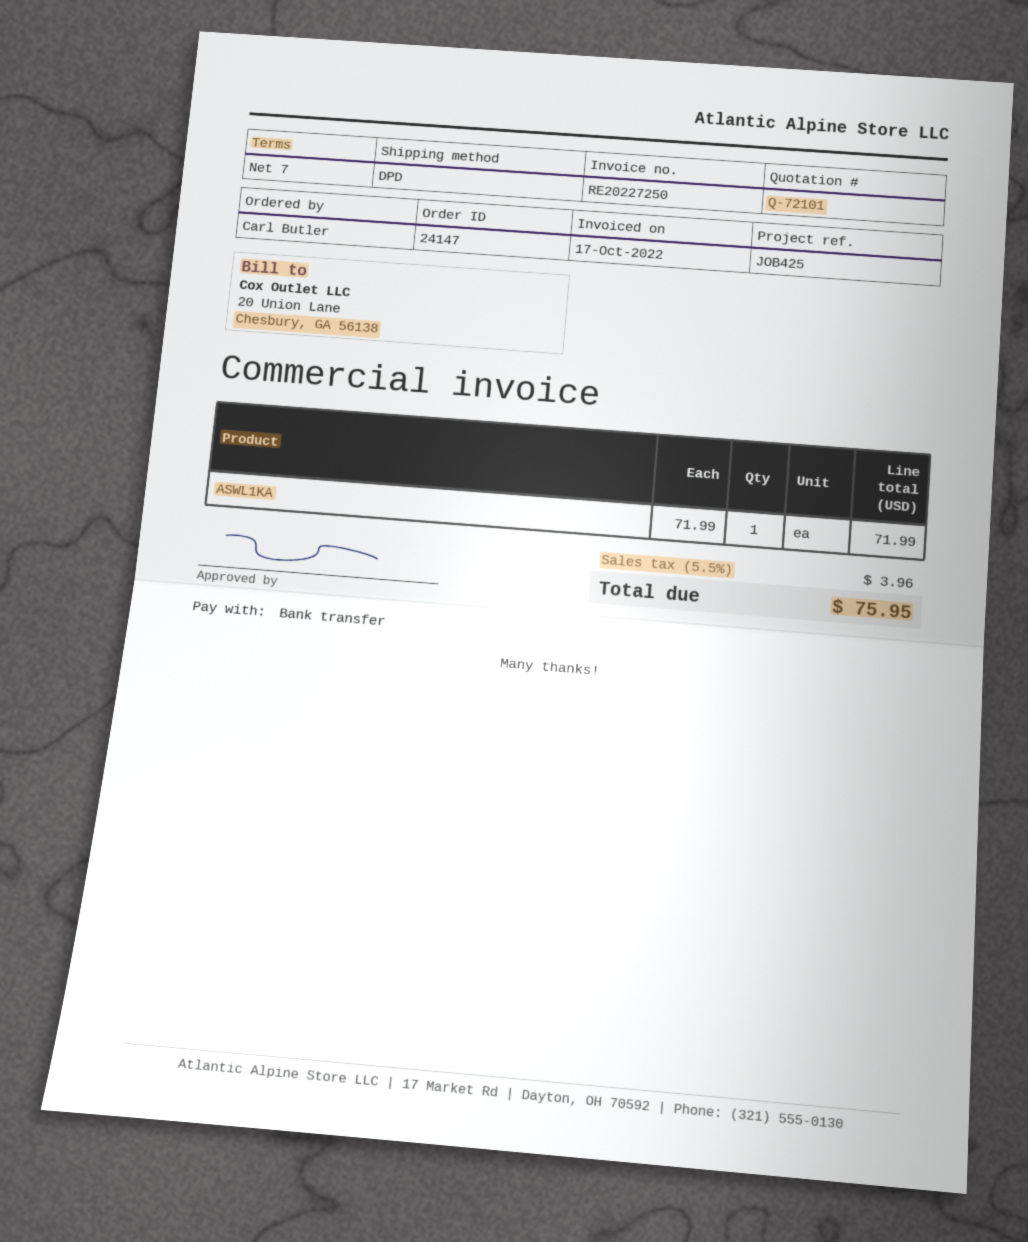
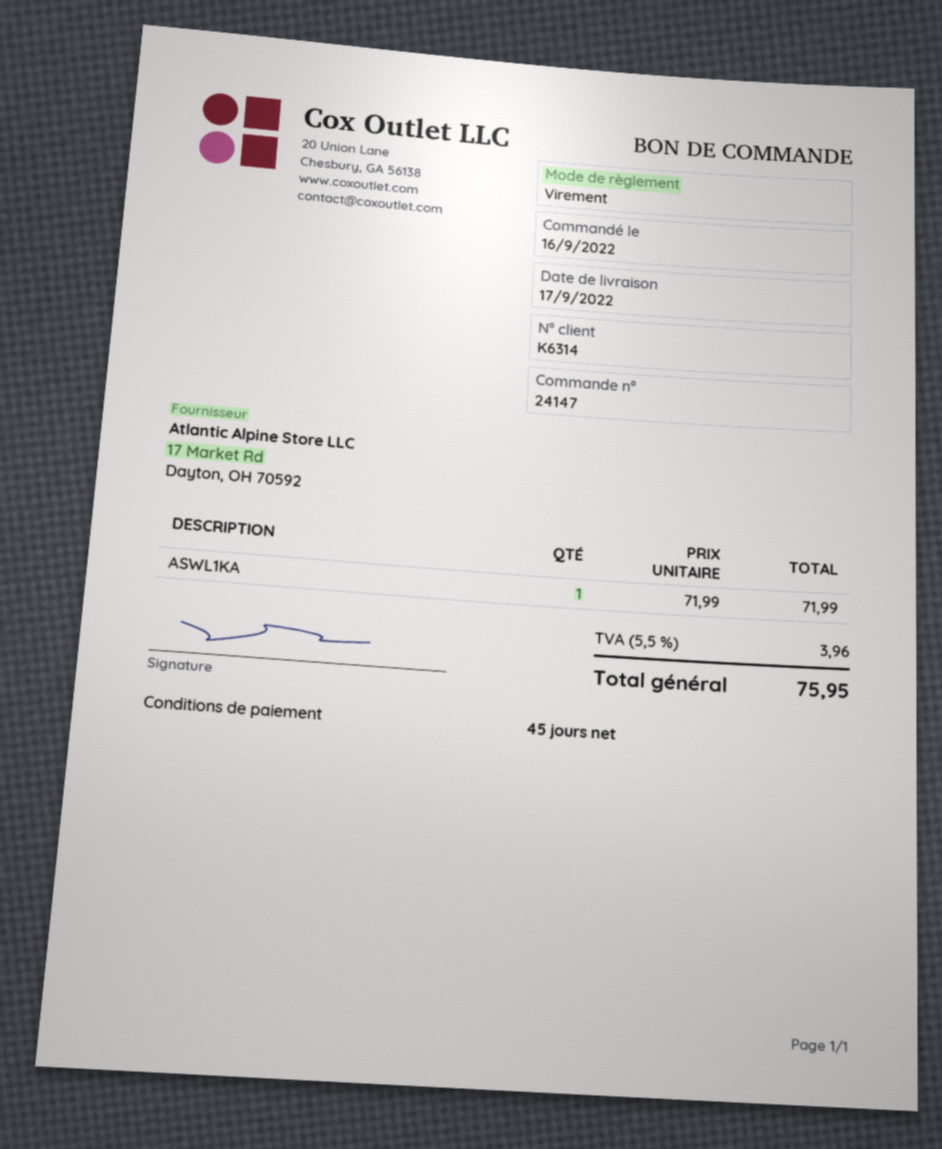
payment terms: 7 days -> 45 days

